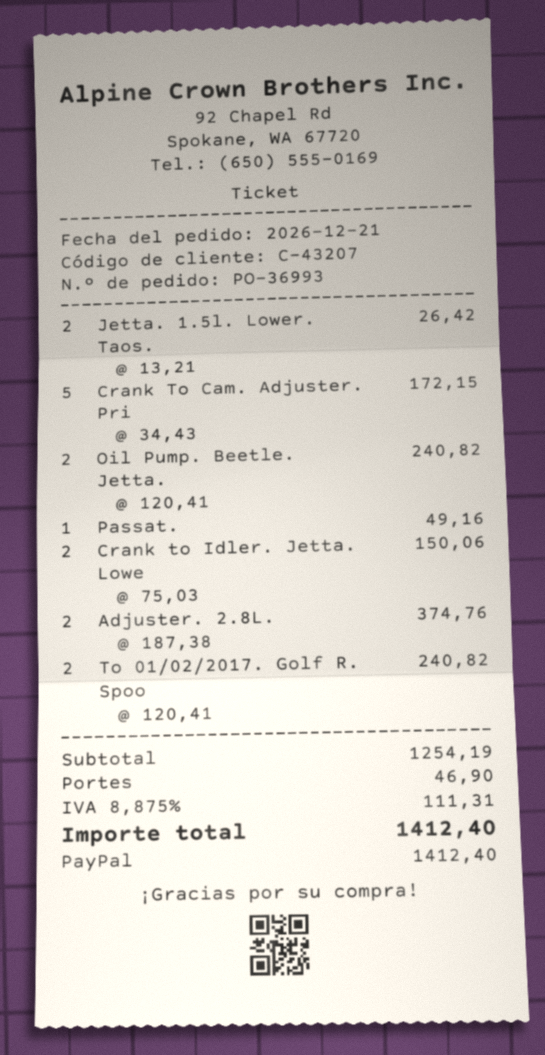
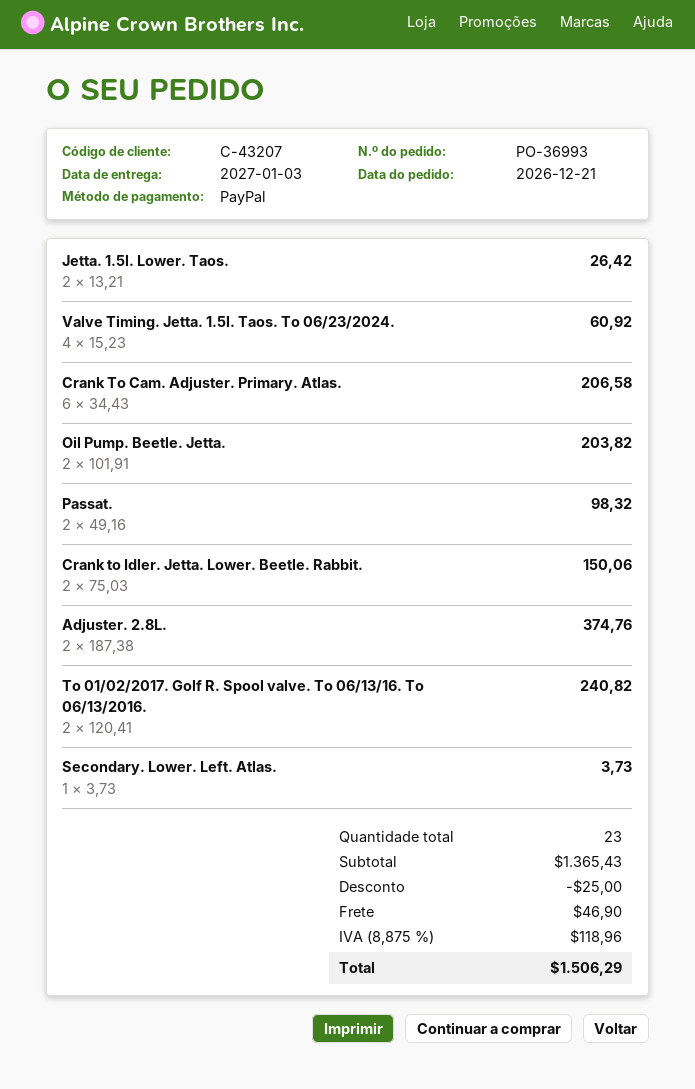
Crank To Cam. Adjuster. Pri: 5 x 34.43 = 172.15 -> 6 x 34.43 = 206.58
Oil Pump. Beetle. Jetta.: 2 x 120.41 = 240.82 -> 2 x 101.91 = 203.82
Passat.: 1 x 49.16 = 49.16 -> 2 x 49.16 = 98.32
Valve Timing. Jetta. 1.5l. Taos. To 06/23/2024.: none -> 4 x 15.23 = 60.92
Secondary. Lower. Left. Atlas.: none -> 1 x 3.73 = 3.73
subtotal: 1254.19 -> 1365.43
discount: none -> 25.00
tax: 8.875% = 111.31 -> 8.875% = 118.96
total: 1412.40 -> 1506.29

